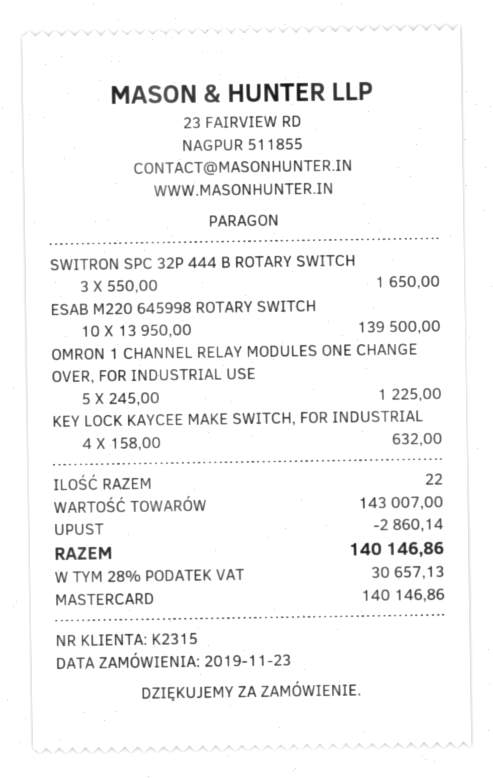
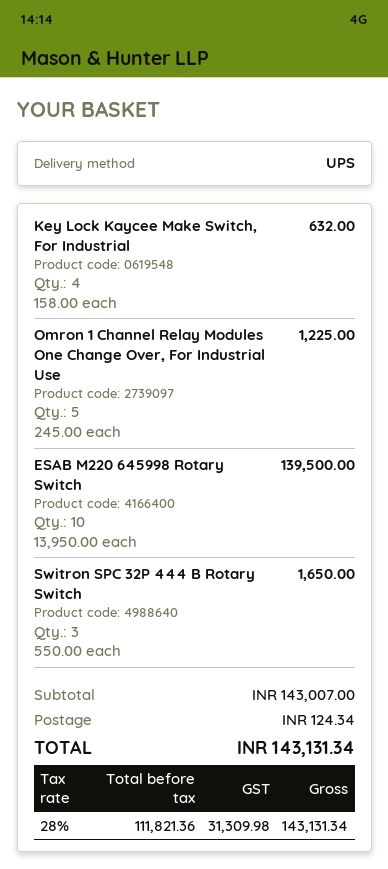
discount: 2860.14 -> none
shipping: none -> 124.34
tax: 28% = 30657.13 -> 28% = 31309.98
total: 140146.86 -> 143131.34

